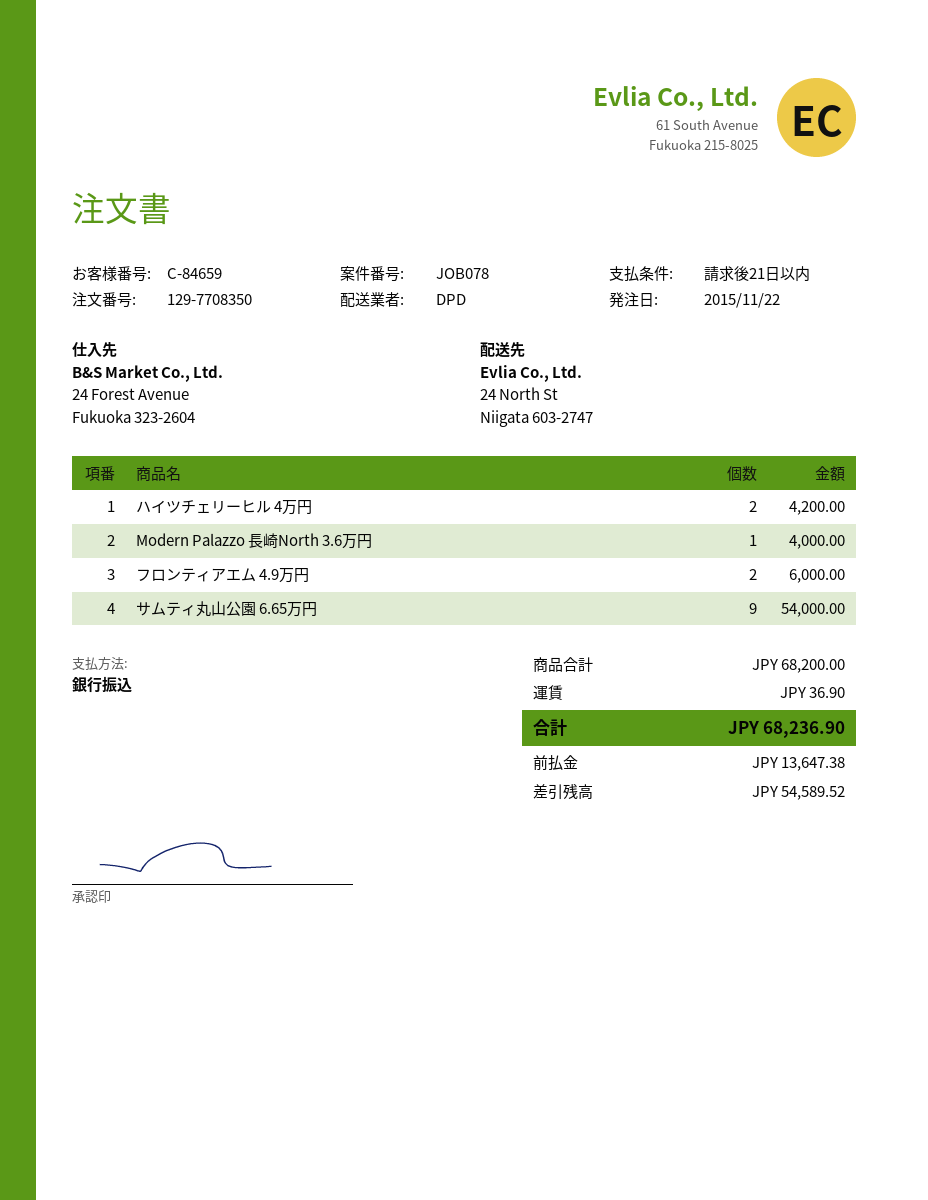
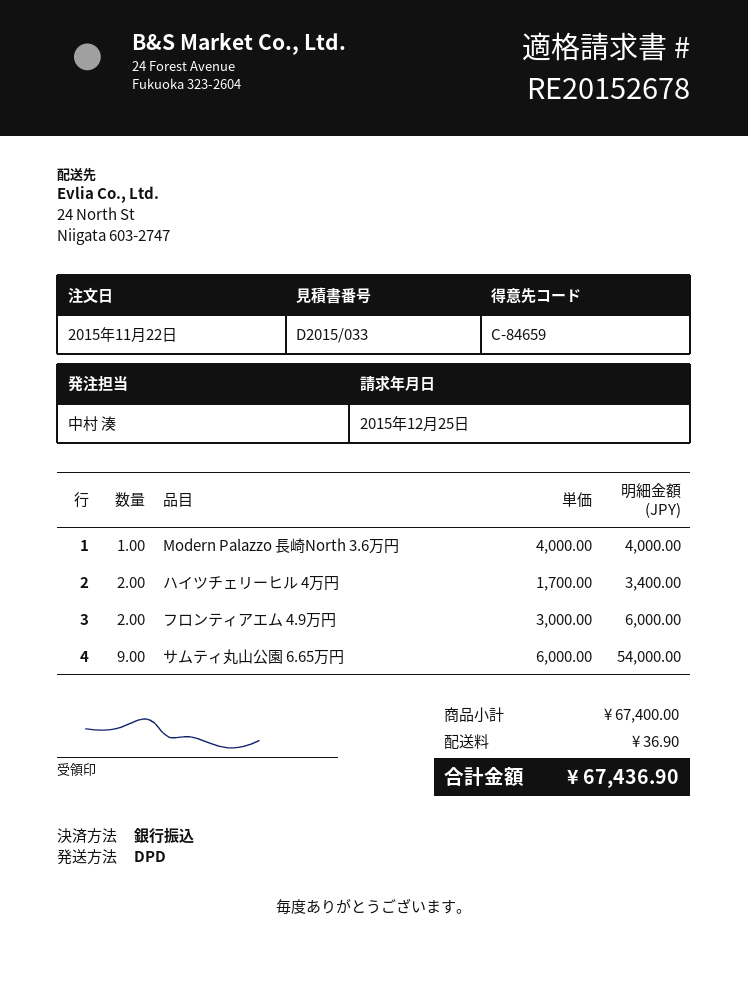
ハイツチェリーヒル 4万円: 2 for 4200.00 -> 2 for 3400.00
subtotal: 68200.00 -> 67400.00
total: 68236.90 -> 67436.90

